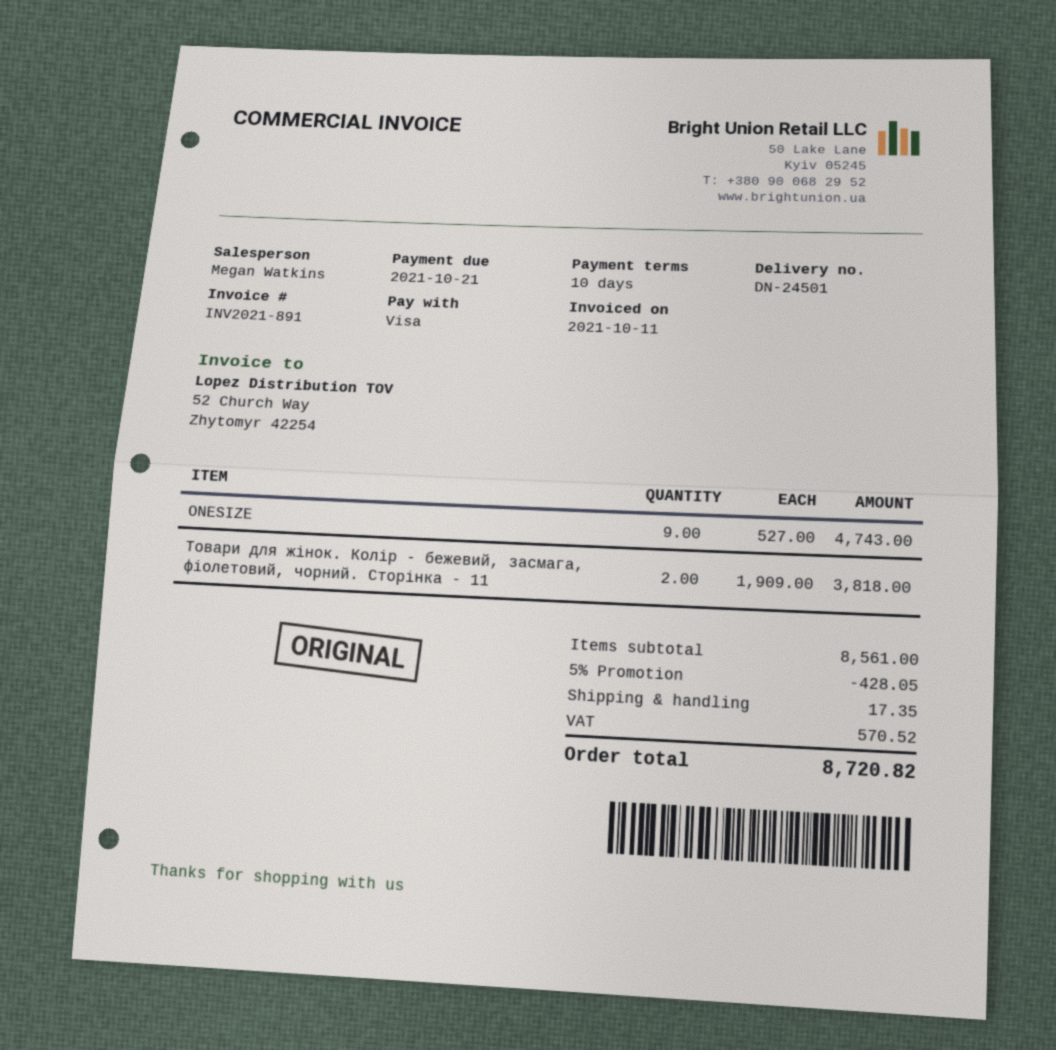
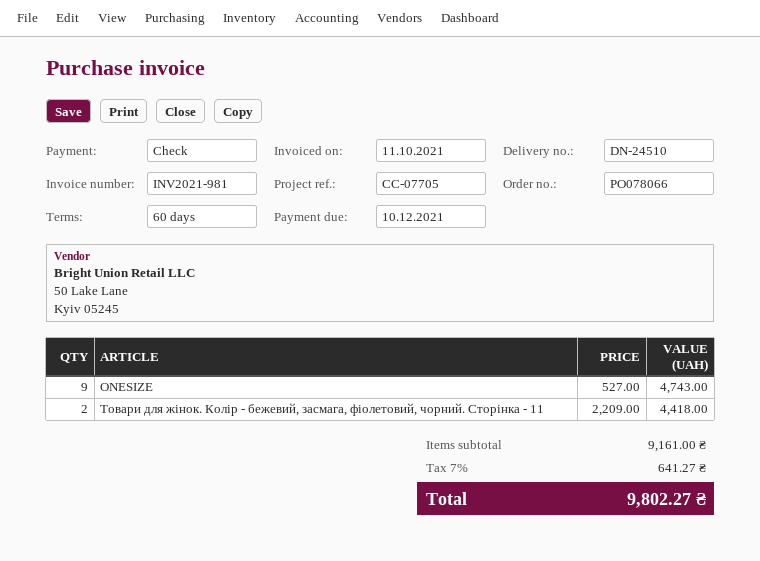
delivery note number: DN-24501 -> DN-24510
invoice number: INV2021-891 -> INV2021-981
payment terms: 10 days -> 60 days
due date: 2021-10-21 -> 2021-12-10
payment method: Visa -> cheque
Товари для жінок. Колір - бежевий, засмага, фіолетовий, чорний. Сторінка - 11: 2 x 1909.00 = 3818.00 -> 2 x 2209.00 = 4418.00
subtotal: 8561.00 -> 9161.00
discount: 5% = 428.05 -> none
shipping: 17.35 -> none
tax: 570.52 -> 641.27
total: 8720.82 -> 9802.27

